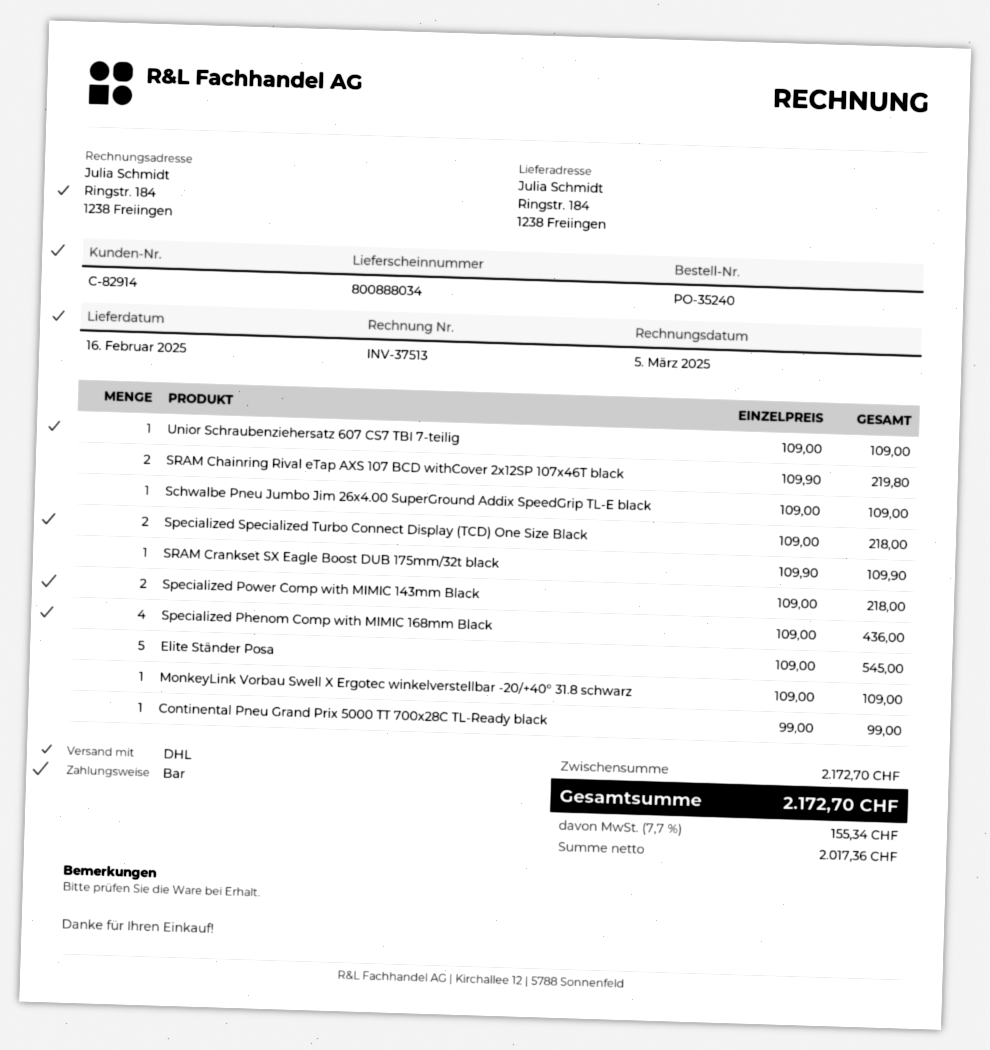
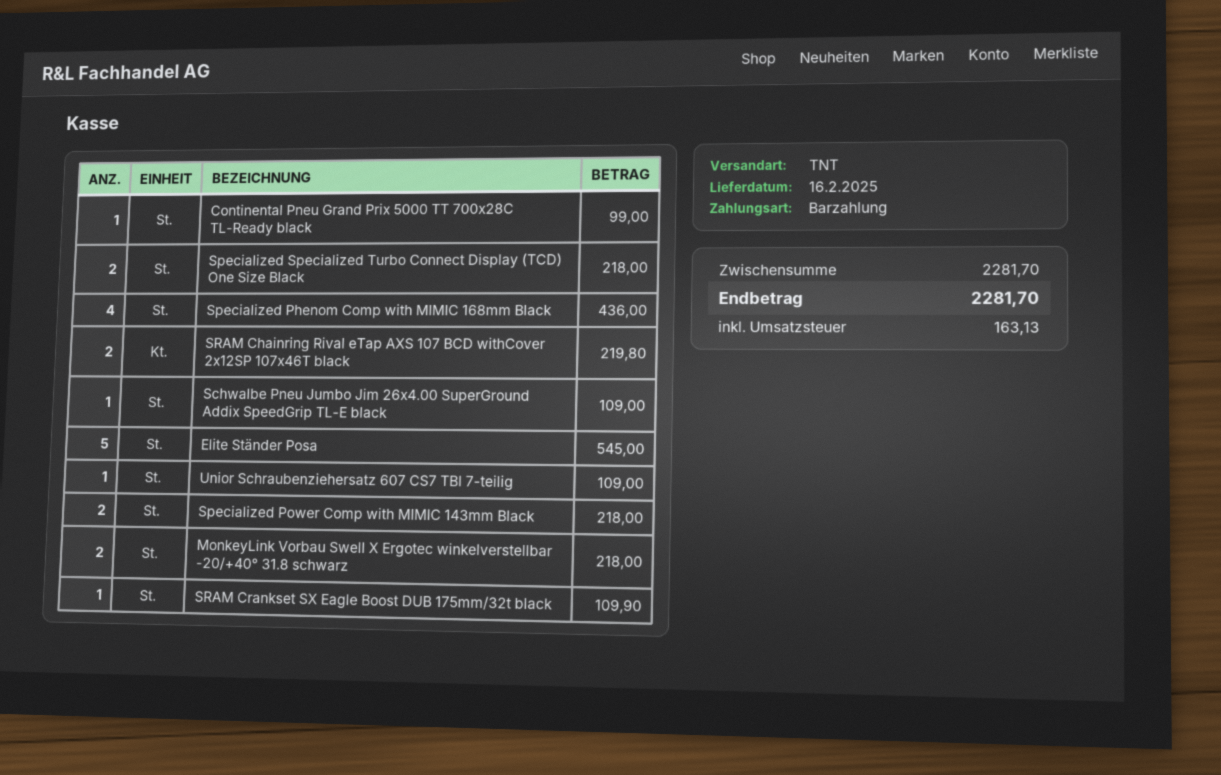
shipping method: DHL -> TNT
MonkeyLink Vorbau Swell X Ergotec winkelverstellbar -20/+40° 31.8 schwarz: 1 for 109.00 -> 2 for 218.00
subtotal: 2172.70 -> 2281.70
tax: 155.34 -> 163.13
total: 2172.70 -> 2281.70

